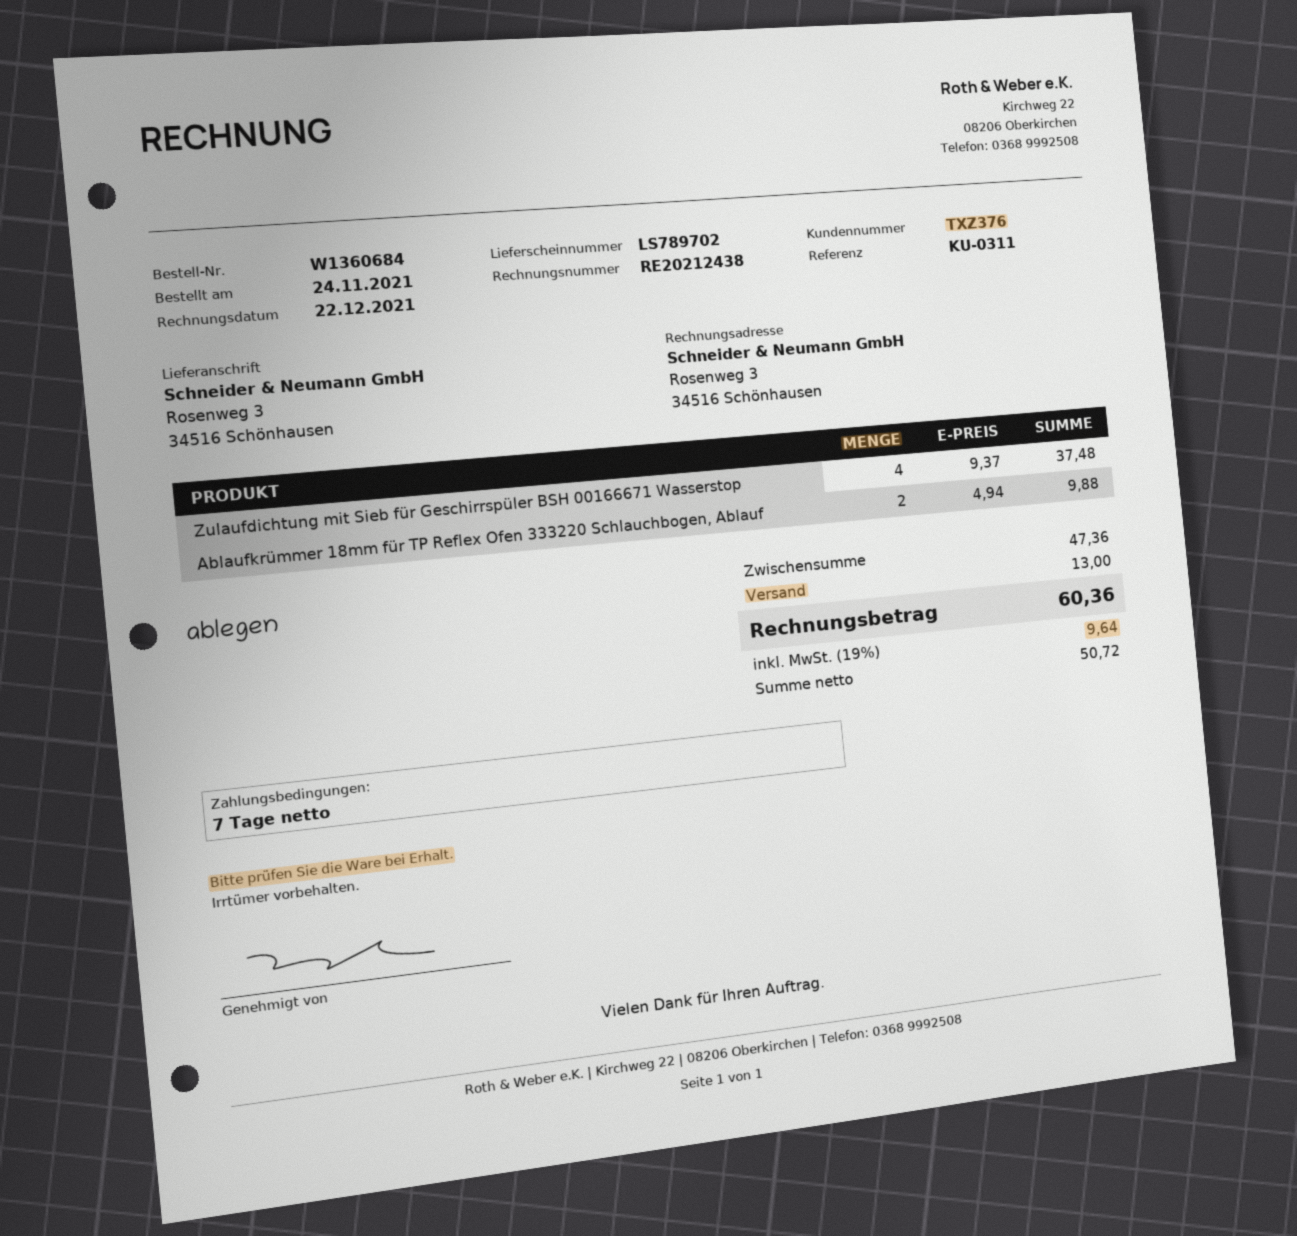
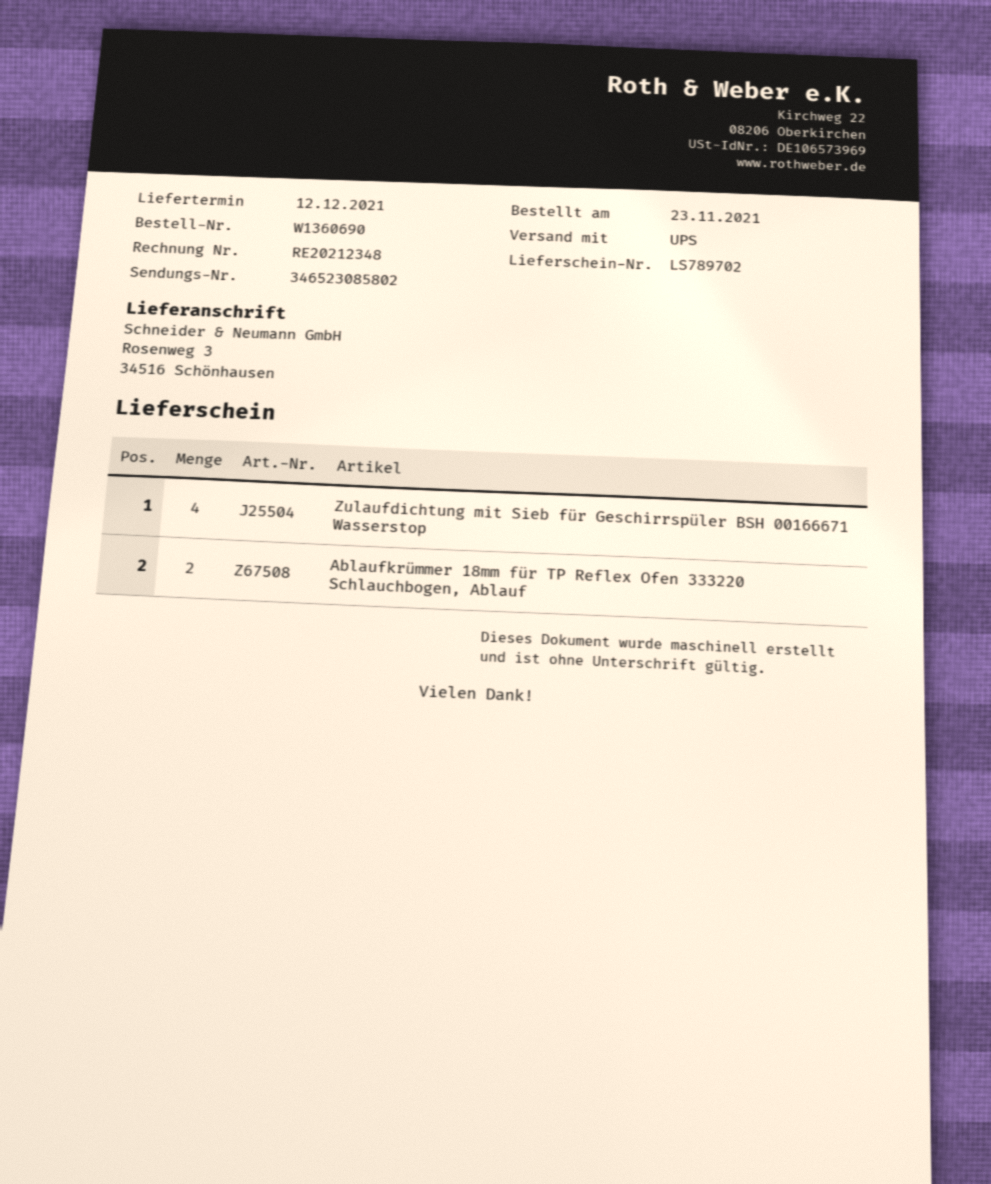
order number: W1360684 -> W1360690
order date: 2021-11-24 -> 2021-11-23
invoice number: RE20212438 -> RE20212348

